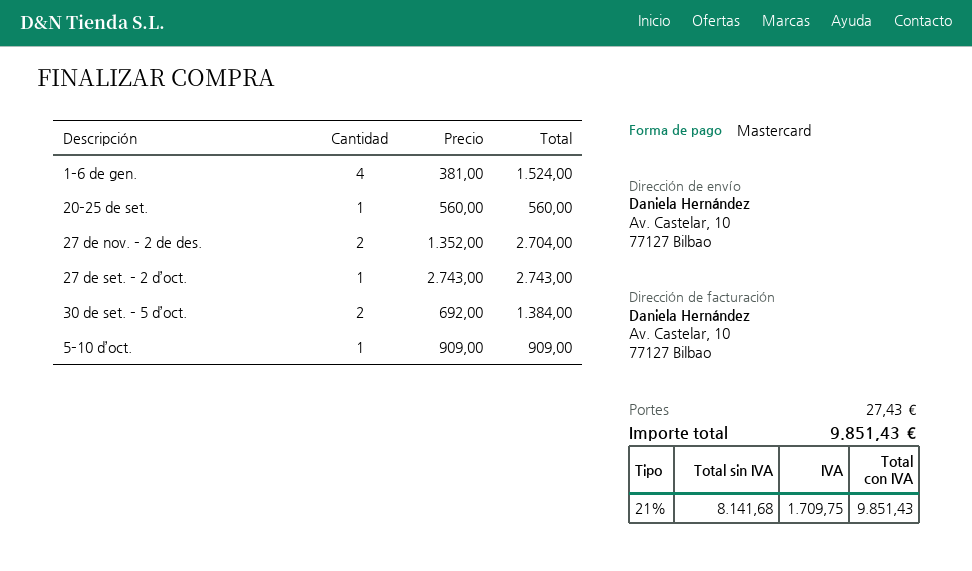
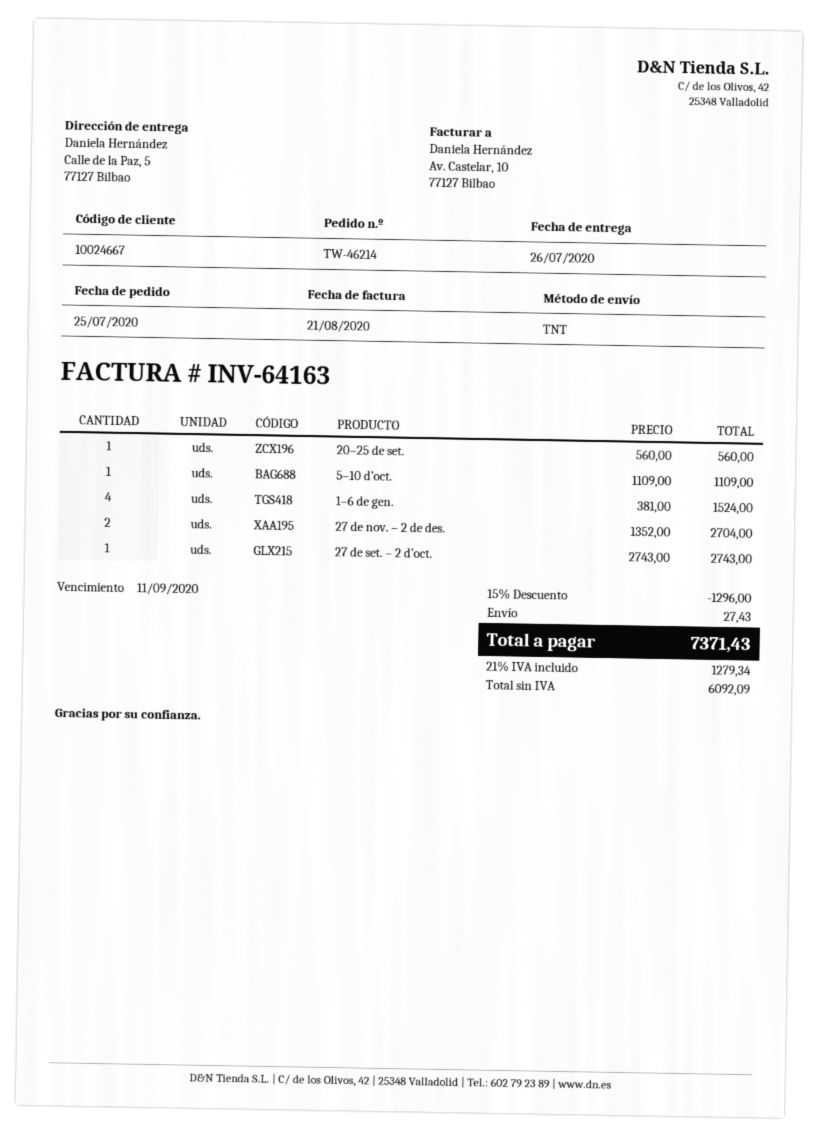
ship to: Av. Castelar, 10, 77127 Bilbao -> Calle de la Paz, 5, 77127 Bilbao
30 de set. – 5 d’oct.: 2 x 692.00 = 1384.00 -> none
5–10 d’oct.: 1 x 909.00 = 909.00 -> 1 x 1109.00 = 1109.00
discount: none -> 15% = 1296.00
net: 8141.68 -> 6092.09
tax: 21% = 1709.75 -> 21% = 1279.34
total: 9851.43 -> 7371.43

